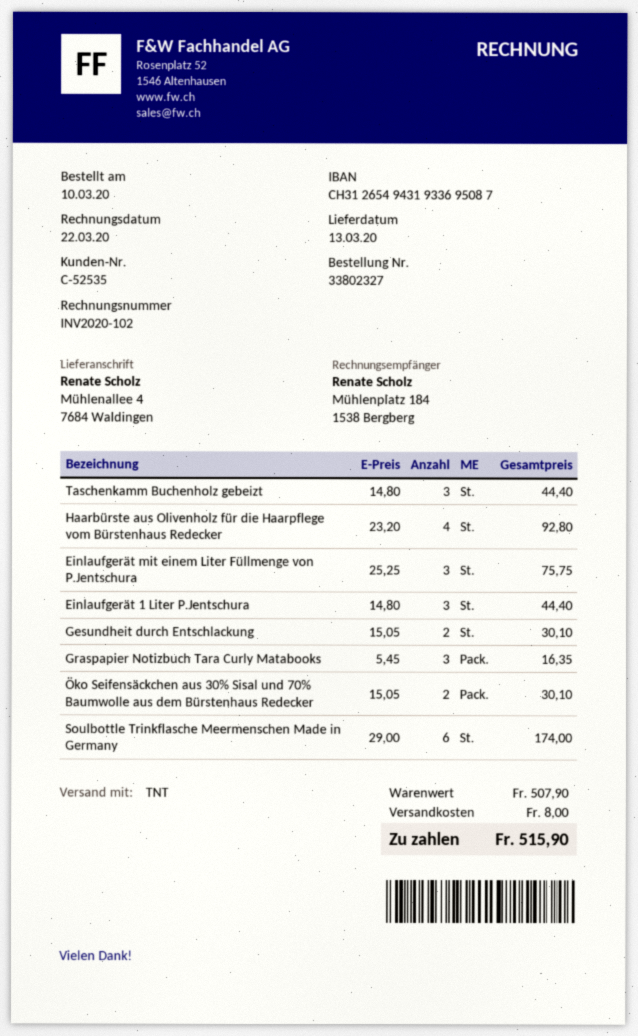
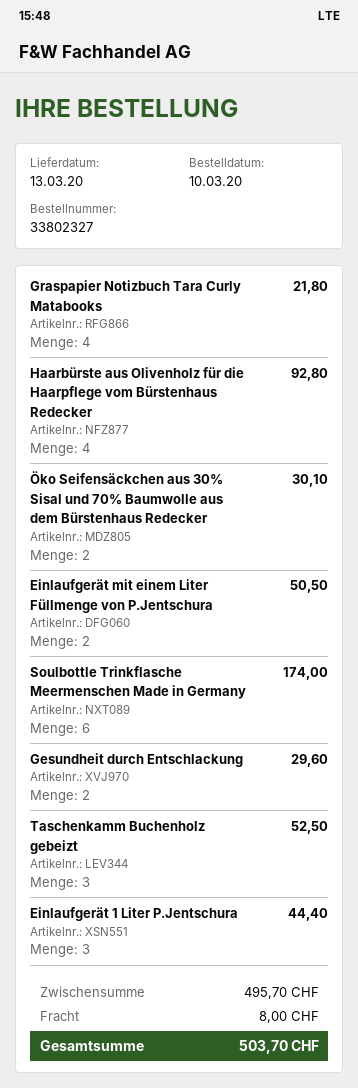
Taschenkamm Buchenholz gebeizt: 3 for 44.40 -> 3 for 52.50
Einlaufgerät mit einem Liter Füllmenge von P.Jentschura: 3 for 75.75 -> 2 for 50.50
Gesundheit durch Entschlackung: 2 for 30.10 -> 2 for 29.60
Graspapier Notizbuch Tara Curly Matabooks: 3 for 16.35 -> 4 for 21.80
subtotal: 507.90 -> 495.70
total: 515.90 -> 503.70

